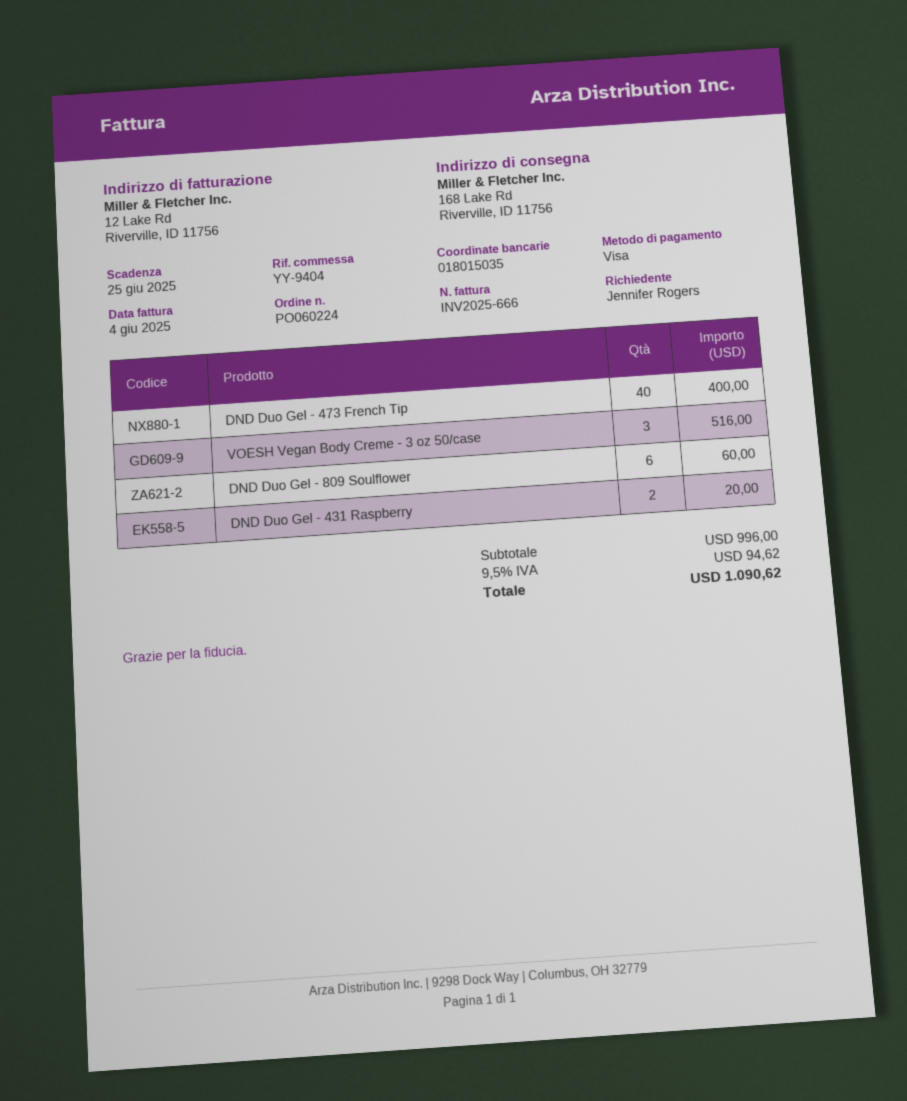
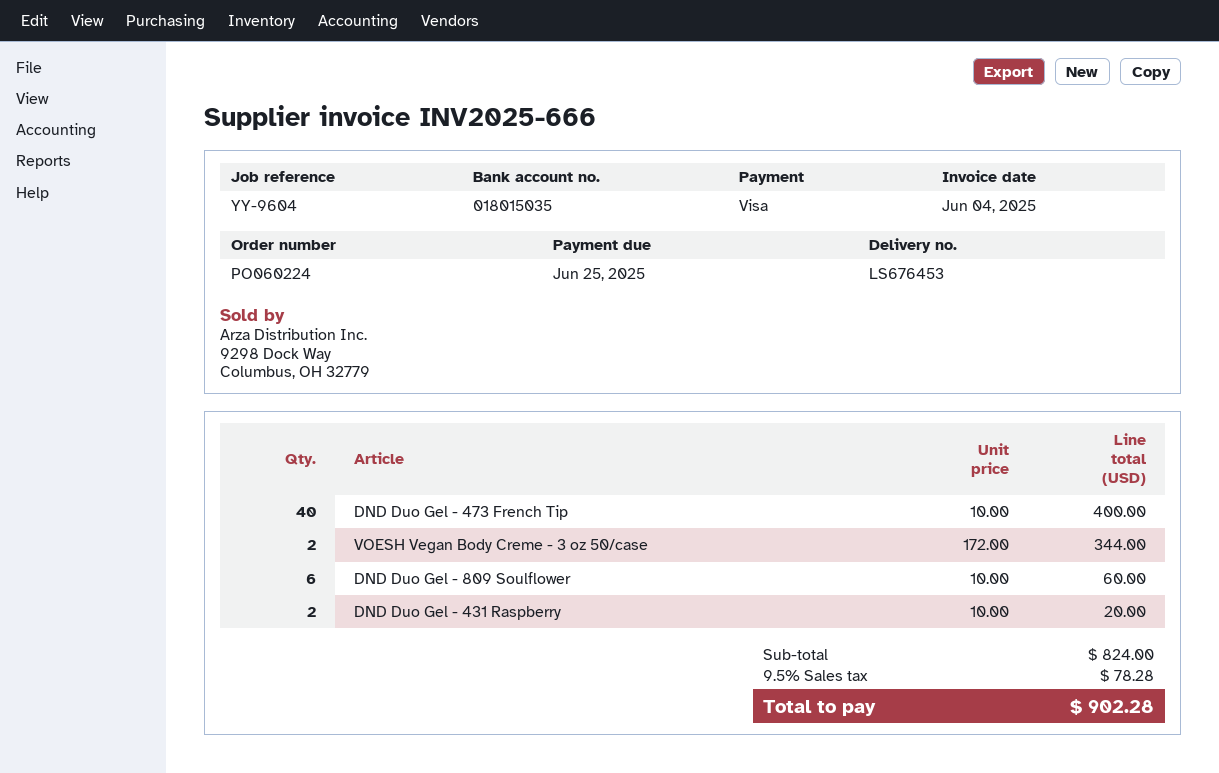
reference: YY-9404 -> YY-9604
VOESH Vegan Body Creme - 3 oz 50/case: 3 for 516.00 -> 2 for 344.00
subtotal: 996.00 -> 824.00
tax: 9.5% = 94.62 -> 9.5% = 78.28
total: 1090.62 -> 902.28

